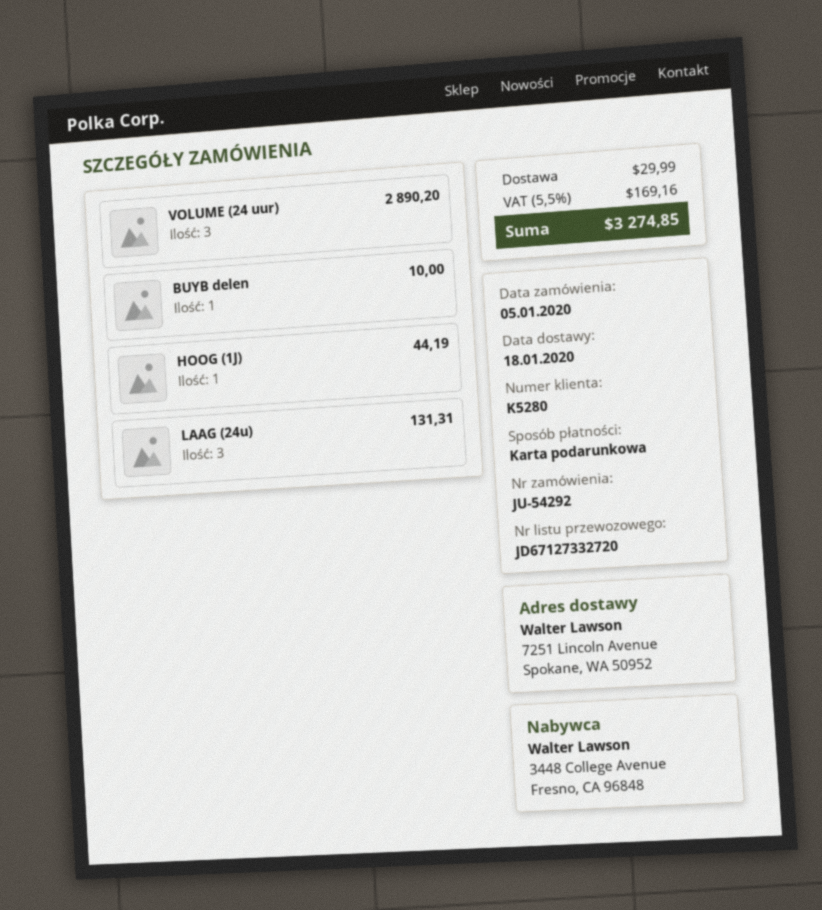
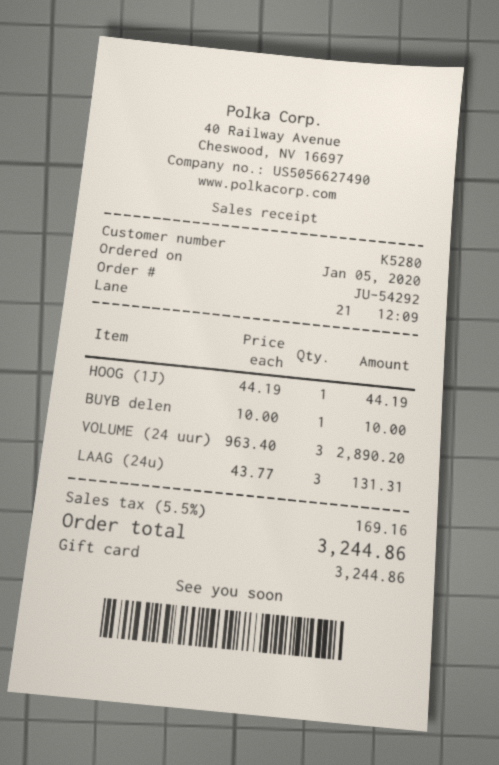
shipping: 29.99 -> none
total: 3274.85 -> 3244.86

